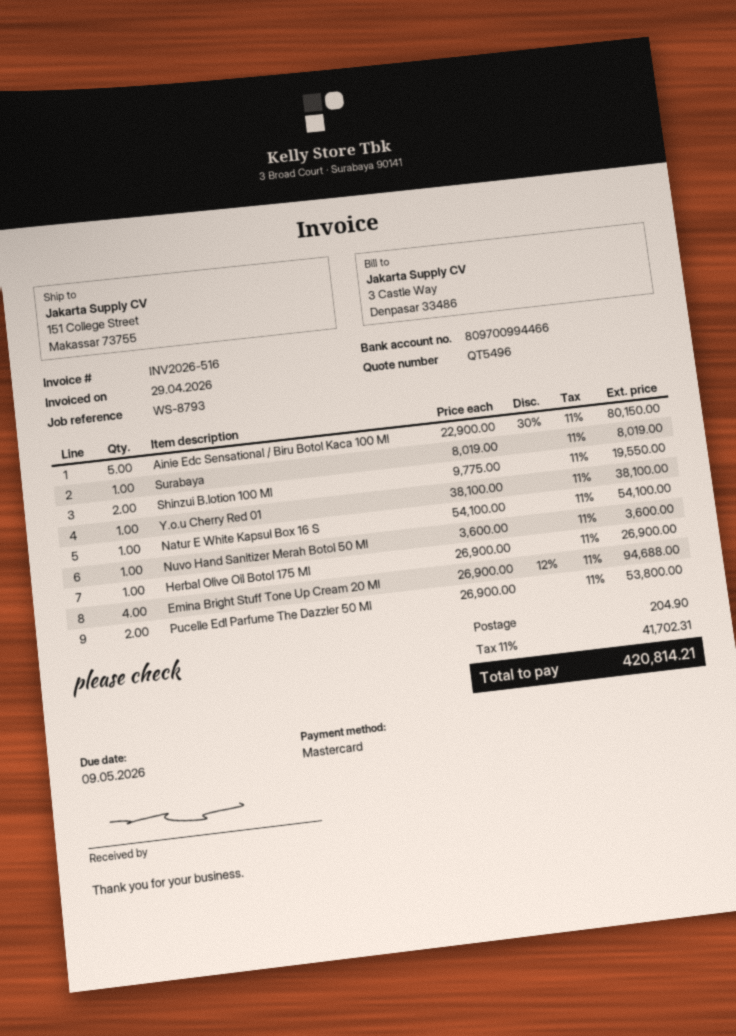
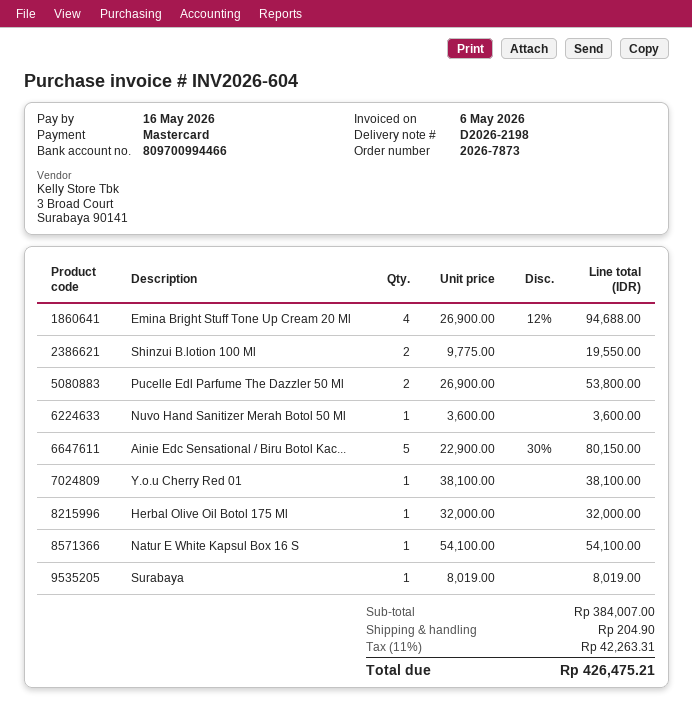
invoice number: INV2026-516 -> INV2026-604
invoice date: 2026-04-29 -> 2026-05-06
due date: 2026-05-09 -> 2026-05-16
Herbal Olive Oil Botol 175 Ml: 1 x 26900.00 = 26900.00 -> 1 x 32000.00 = 32000.00
tax: 11% = 41702.31 -> 11% = 42263.31
total: 420814.21 -> 426475.21

